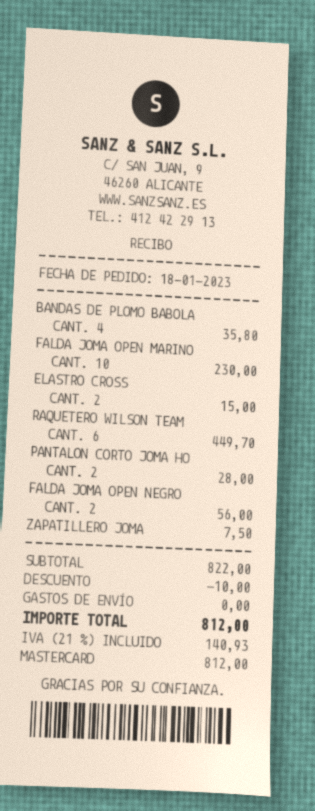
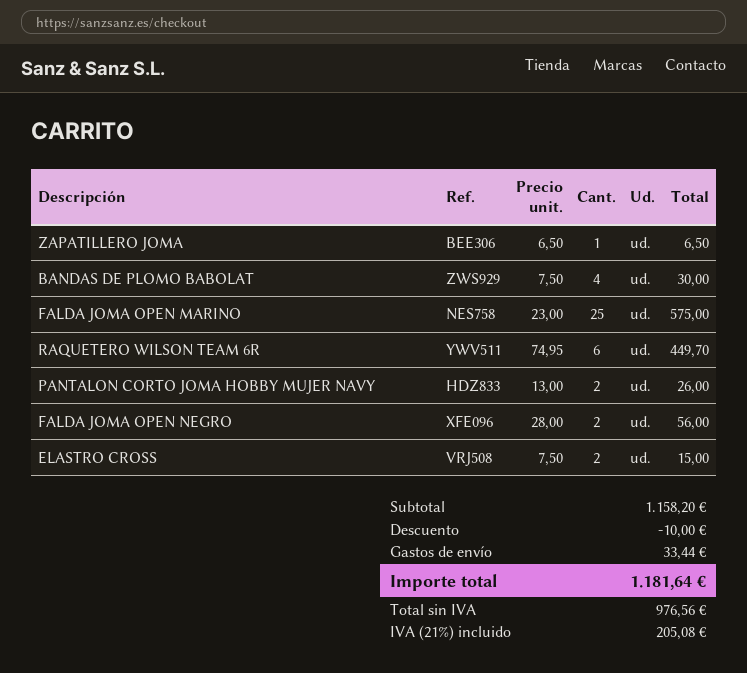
BANDAS DE PLOMO BABOLA: 4 for 35.80 -> 4 for 30.00
FALDA JOMA OPEN MARINO: 10 for 230.00 -> 25 for 575.00
PANTALON CORTO JOMA HO: 2 for 28.00 -> 2 for 26.00
ZAPATILLERO JOMA: 1 for 7.50 -> 1 for 6.50
subtotal: 822.00 -> 1158.20
shipping: 0.00 -> 33.44
tax: 21% = 140.93 -> 21% = 205.08
total: 812.00 -> 1181.64

